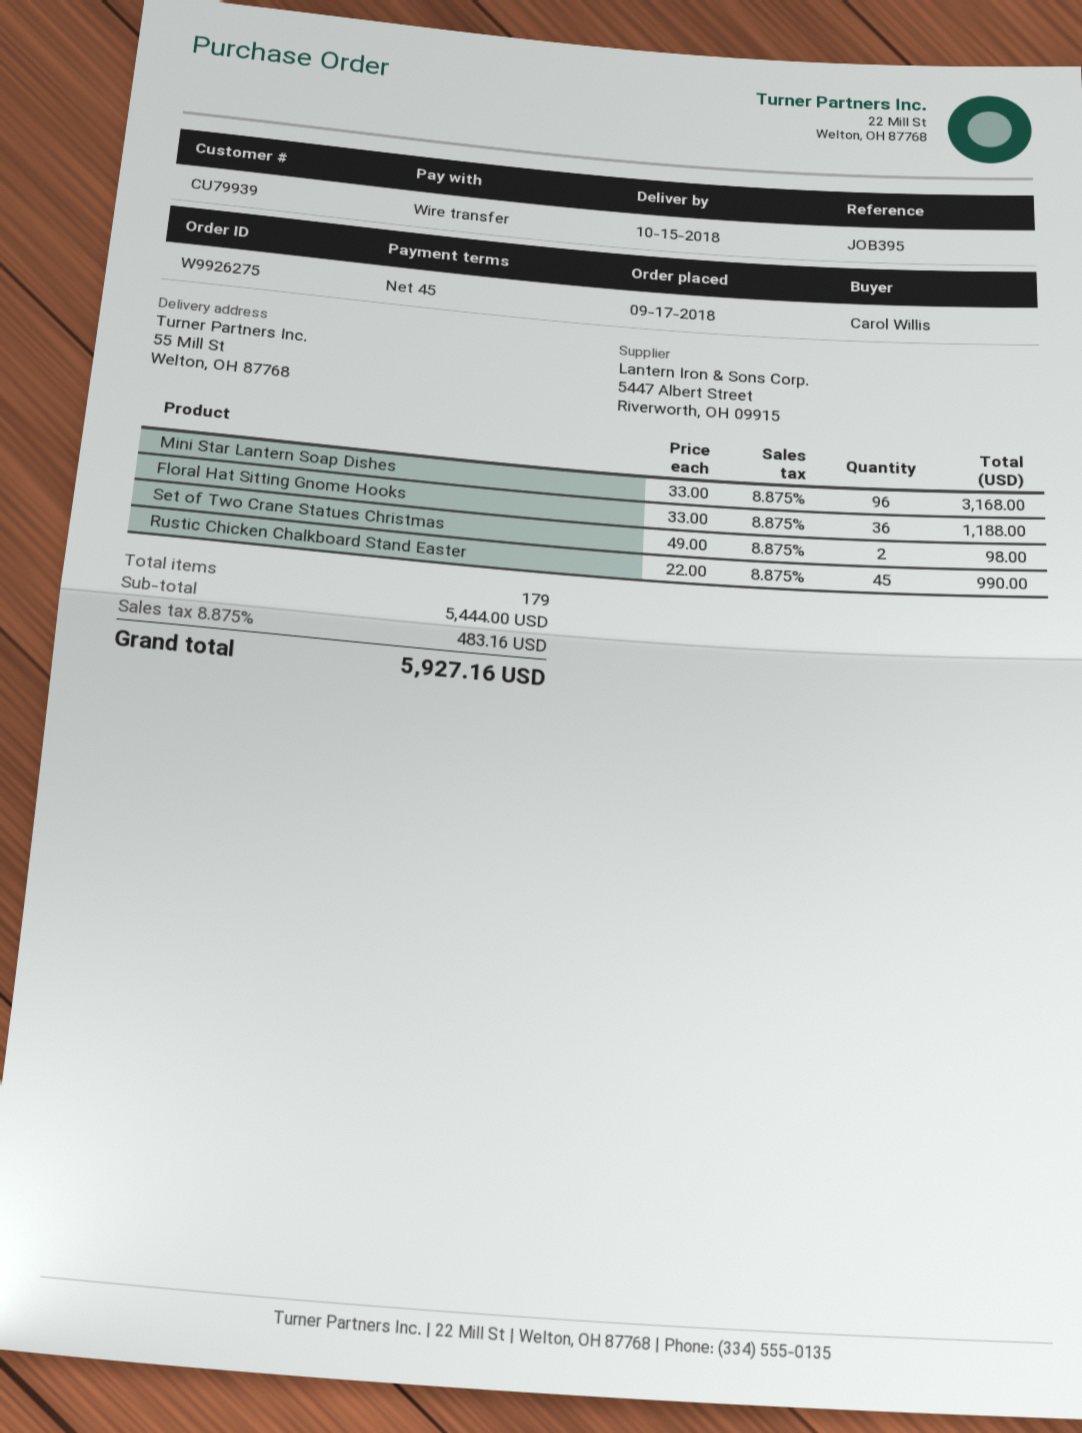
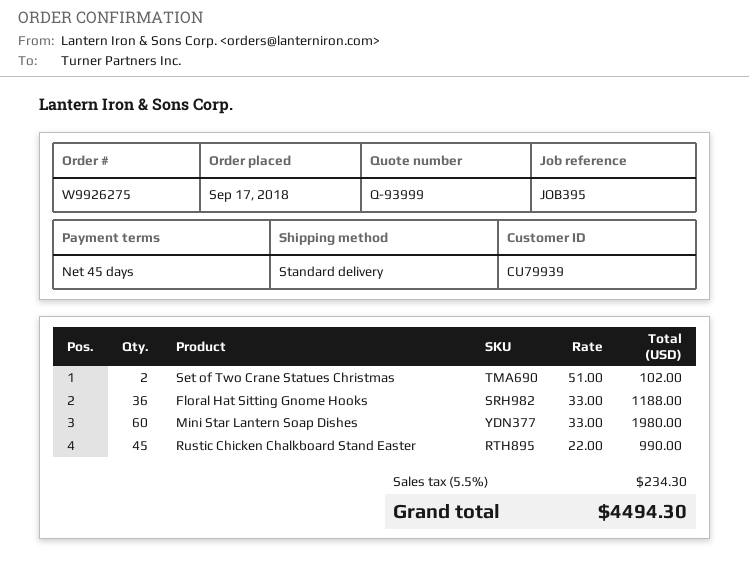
Mini Star Lantern Soap Dishes: 96 x 33.00 = 3168.00 -> 60 x 33.00 = 1980.00
Set of Two Crane Statues Christmas: 2 x 49.00 = 98.00 -> 2 x 51.00 = 102.00
tax: 8.875% = 483.16 -> 5.5% = 234.30
total: 5927.16 -> 4494.30

